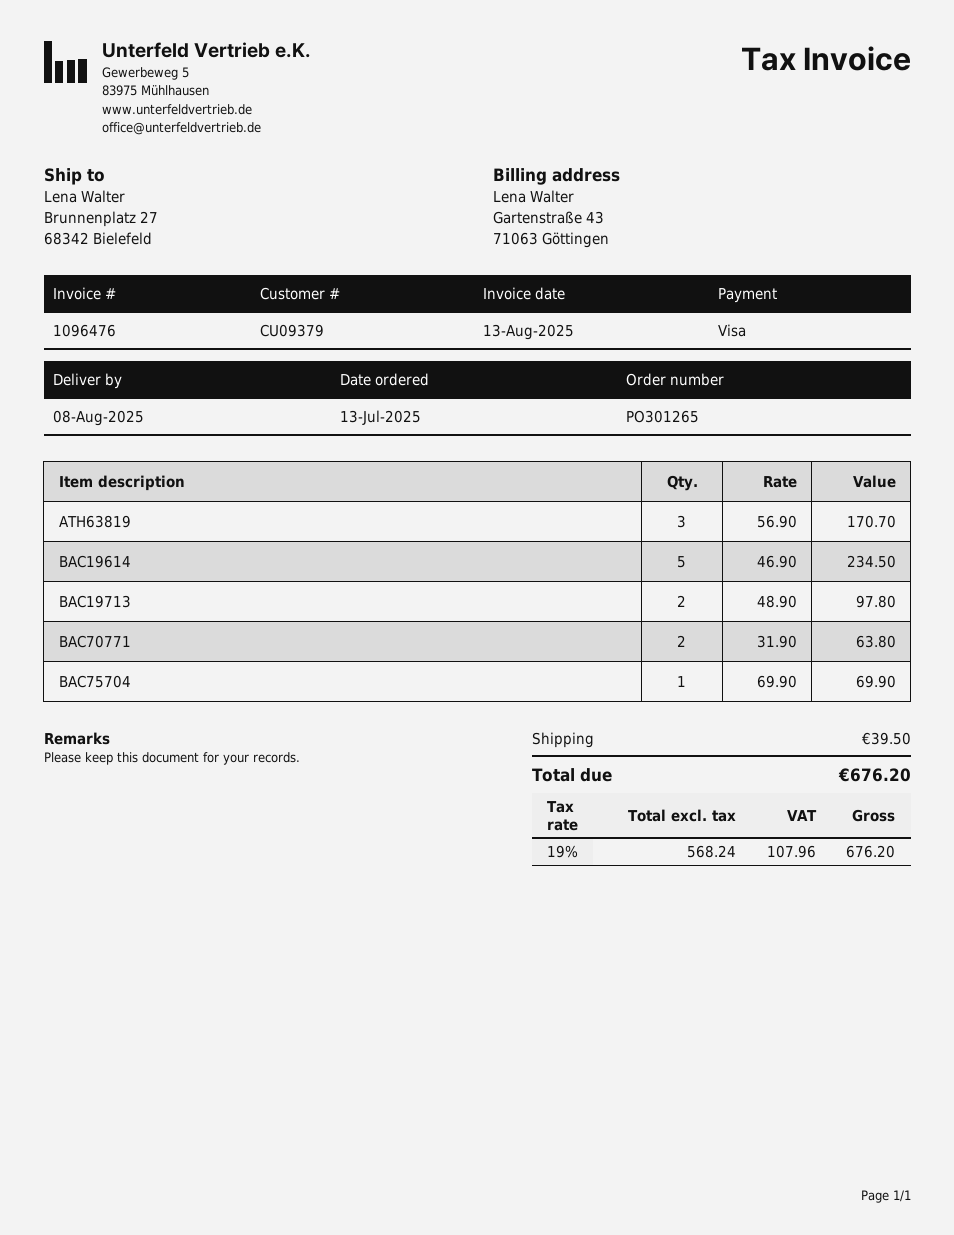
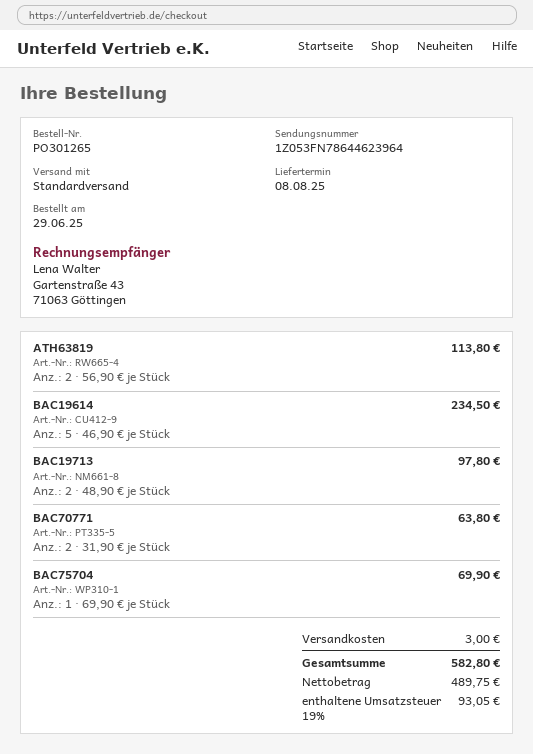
order date: 2025-07-13 -> 2025-06-29
ATH63819: 3 x 56.90 = 170.70 -> 2 x 56.90 = 113.80
shipping: 39.50 -> 3.00
net: 568.24 -> 489.75
tax: 19% = 107.96 -> 19% = 93.05
total: 676.20 -> 582.80

